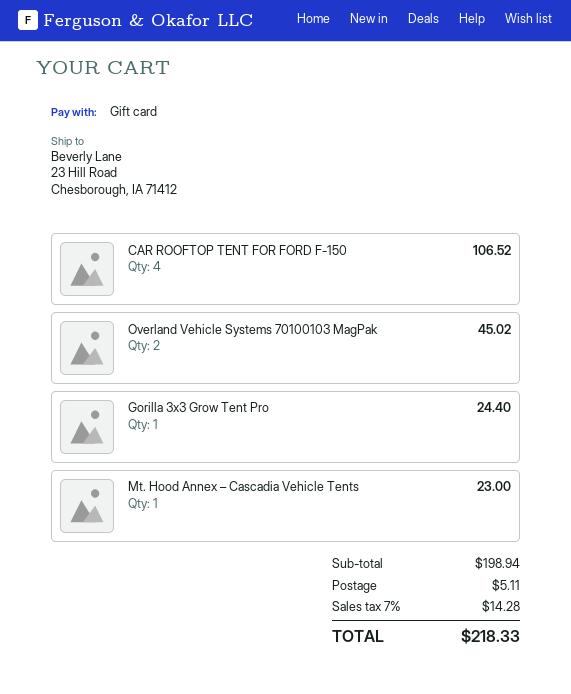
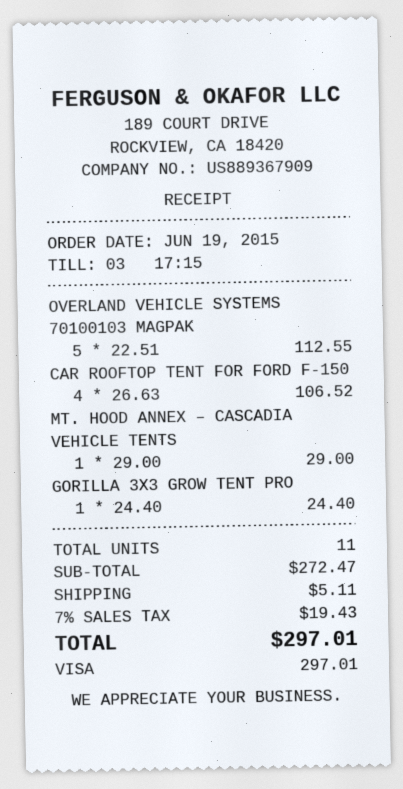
payment method: gift card -> Visa
Overland Vehicle Systems 70100103 MagPak: 2 for 45.02 -> 5 for 112.55
Mt. Hood Annex – Cascadia Vehicle Tents: 1 for 23.00 -> 1 for 29.00
subtotal: 198.94 -> 272.47
tax: 7% = 14.28 -> 7% = 19.43
total: 218.33 -> 297.01

